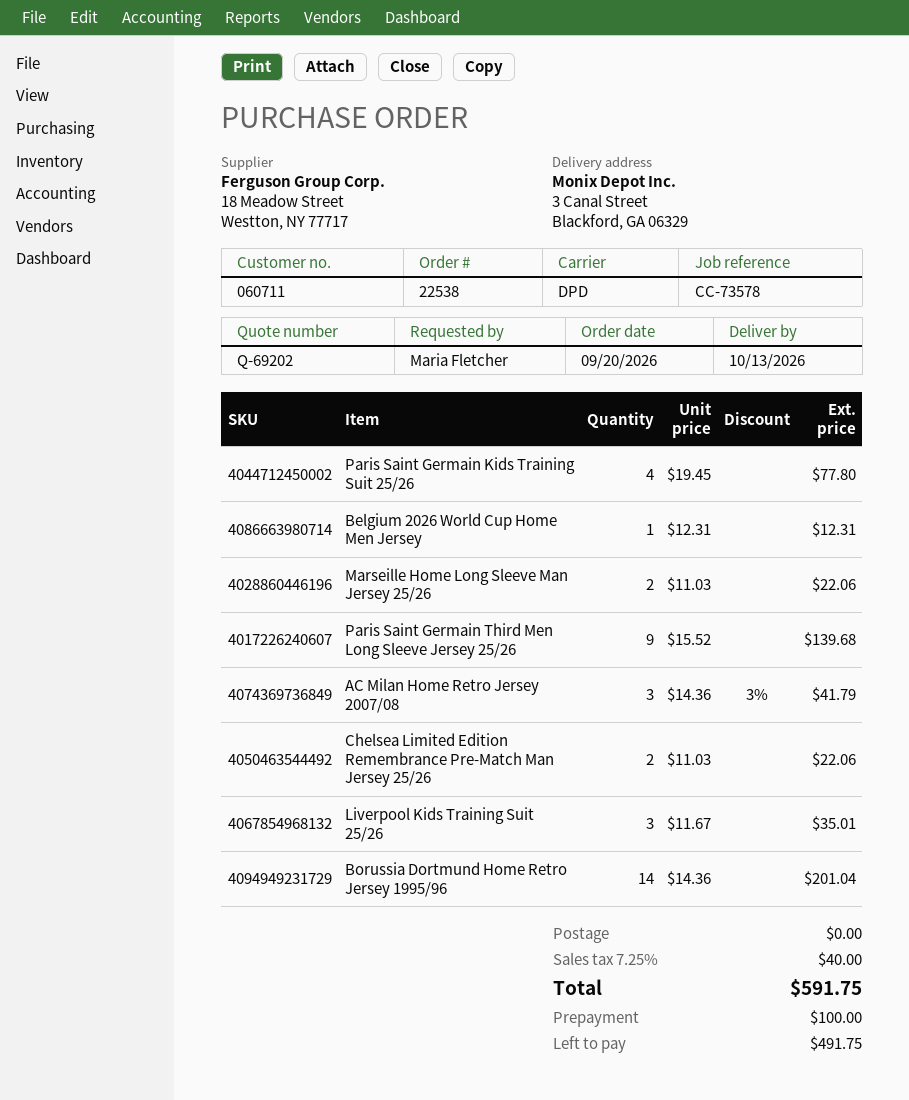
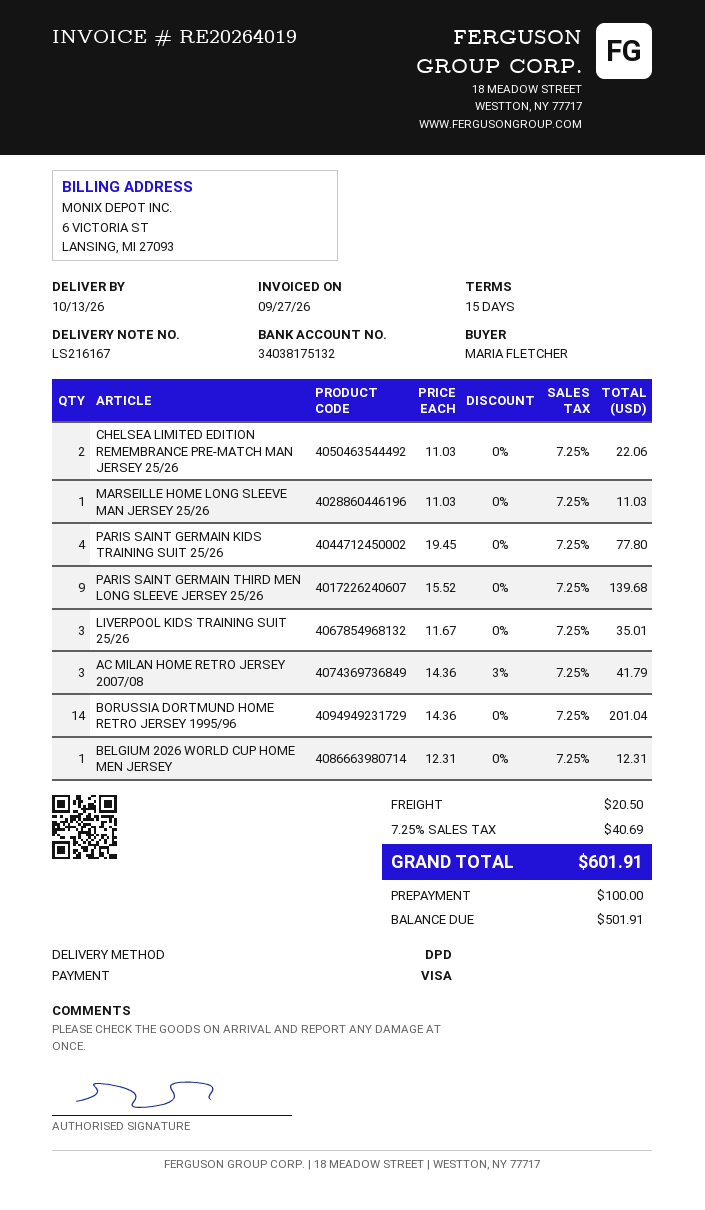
Marseille Home Long Sleeve Man Jersey 25/26: 2 x 11.03 = 22.06 -> 1 x 11.03 = 11.03
shipping: 0.00 -> 20.50
tax: 7.25% = 40.00 -> 7.25% = 40.69
total: 591.75 -> 601.91
balance: 491.75 -> 501.91

